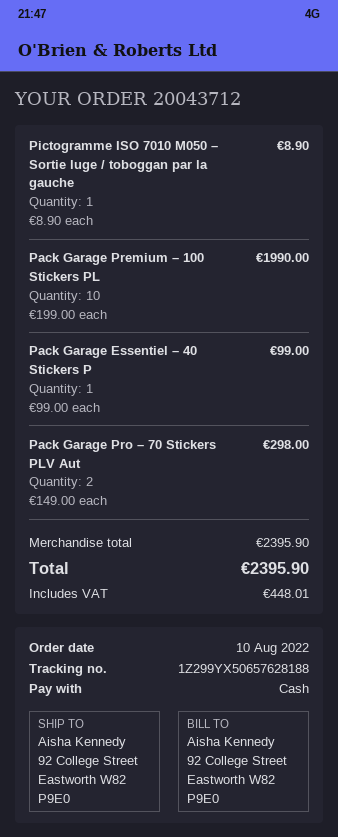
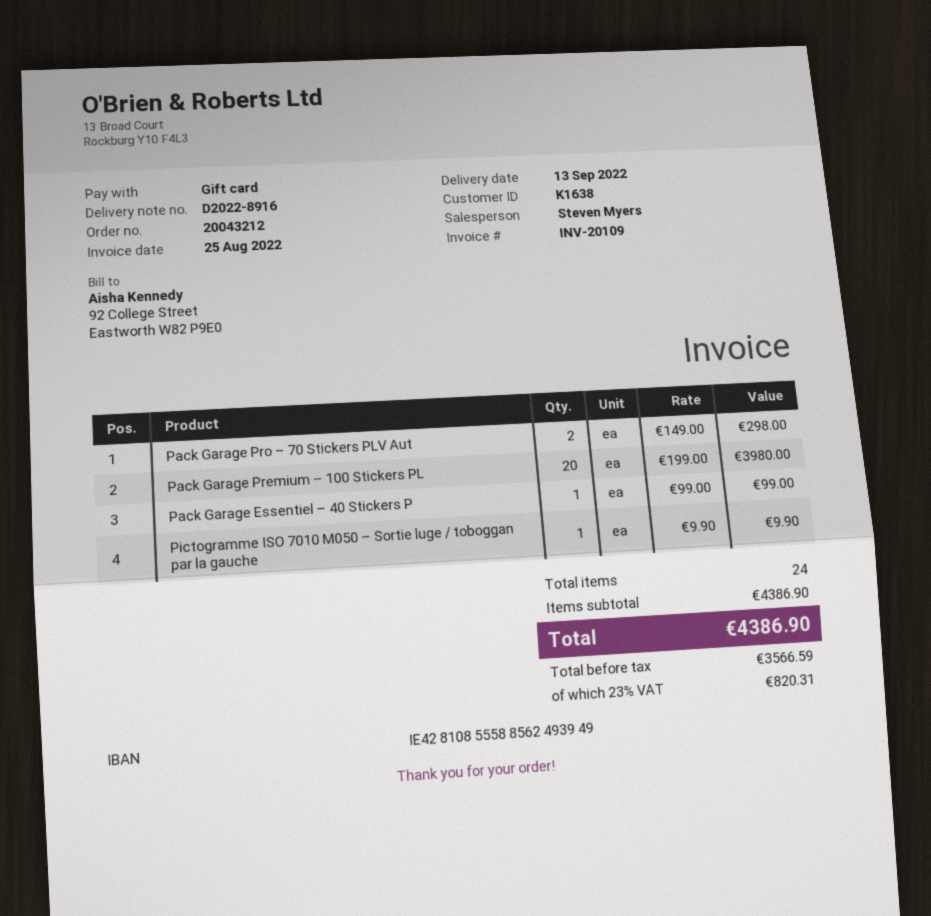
order number: 20043712 -> 20043212
payment method: cash -> gift card
Pictogramme ISO 7010 M050 – Sortie luge / toboggan par la gauche: 1 x 8.90 = 8.90 -> 1 x 9.90 = 9.90
Pack Garage Premium – 100 Stickers PL: 10 x 199.00 = 1990.00 -> 20 x 199.00 = 3980.00
subtotal: 2395.90 -> 4386.90
tax: 448.01 -> 820.31
total: 2395.90 -> 4386.90

